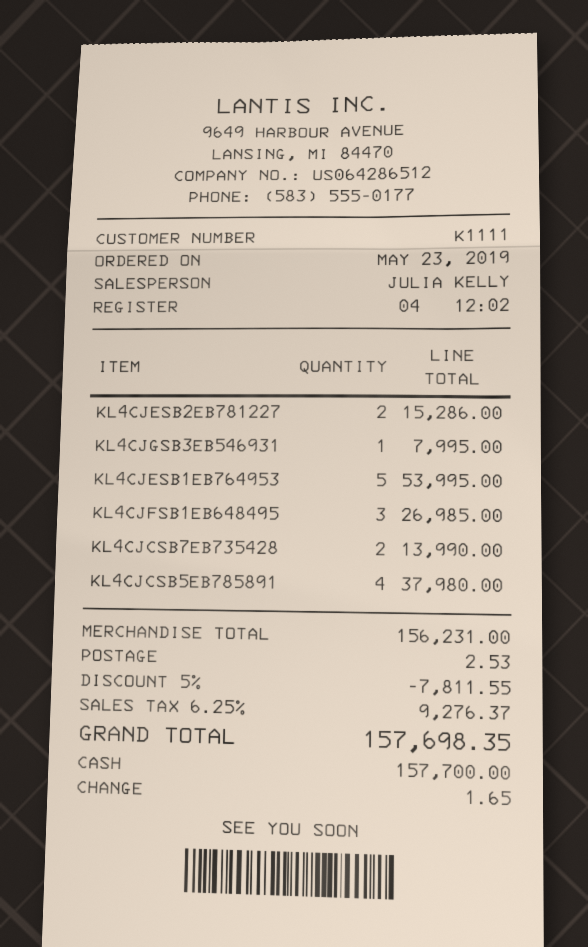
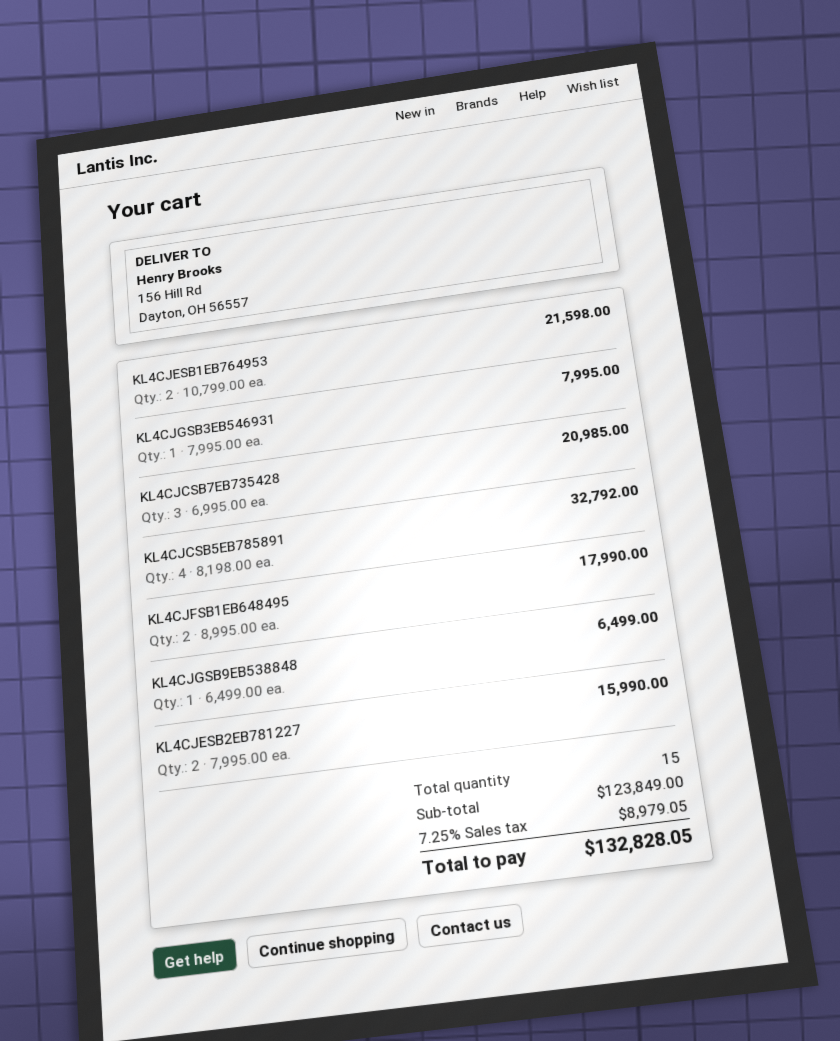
KL4CJESB2EB781227: 2 for 15286.00 -> 2 for 15990.00
KL4CJESB1EB764953: 5 for 53995.00 -> 2 for 21598.00
KL4CJFSB1EB648495: 3 for 26985.00 -> 2 for 17990.00
KL4CJCSB7EB735428: 2 for 13990.00 -> 3 for 20985.00
KL4CJCSB5EB785891: 4 for 37980.00 -> 4 for 32792.00
KL4CJGSB9EB538848: none -> 1 for 6499.00
subtotal: 156231.00 -> 123849.00
discount: 5% = 7811.55 -> none
shipping: 2.53 -> none
tax: 6.25% = 9276.37 -> 7.25% = 8979.05
total: 157698.35 -> 132828.05

